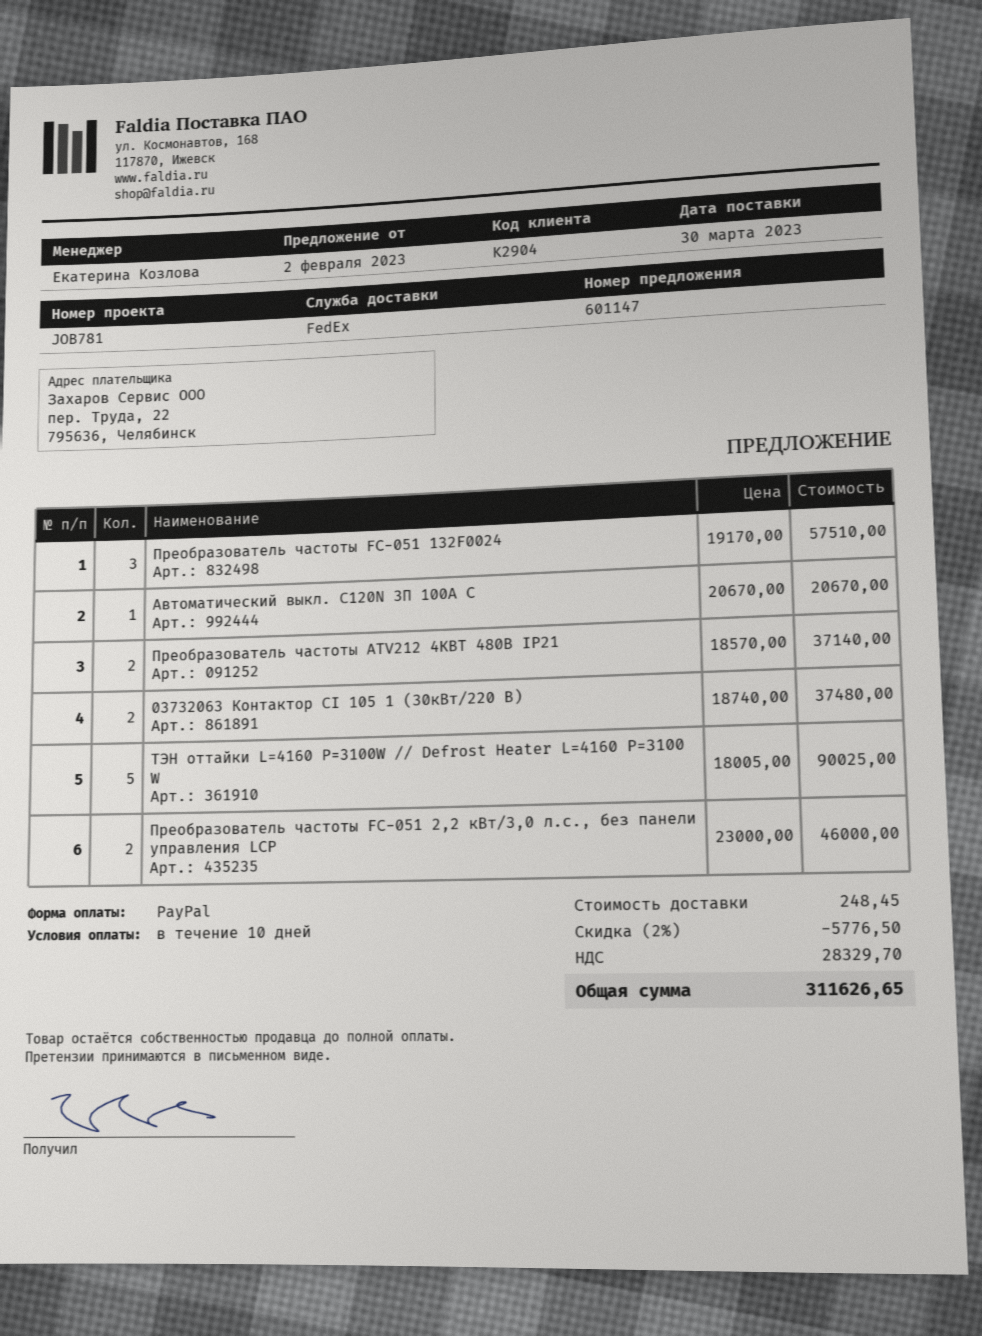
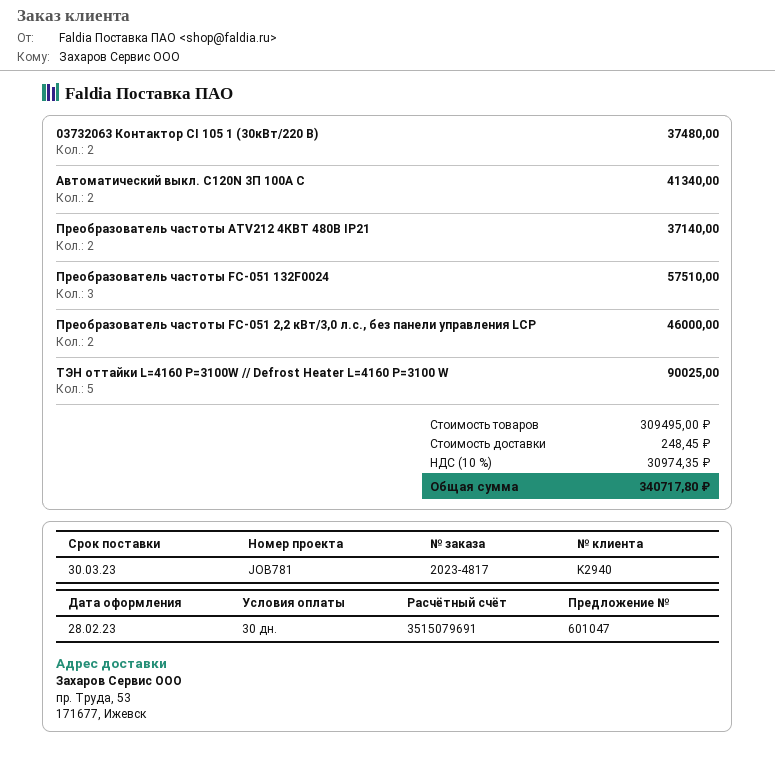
quote number: 601147 -> 601047
payment terms: 10 days -> 30 days
customer number: K2904 -> K2940
Автоматический выкл. C120N 3П 100А С: 1 for 20670.00 -> 2 for 41340.00
discount: 2% = 5776.50 -> none
tax: 28329.70 -> 30974.35
total: 311626.65 -> 340717.80

